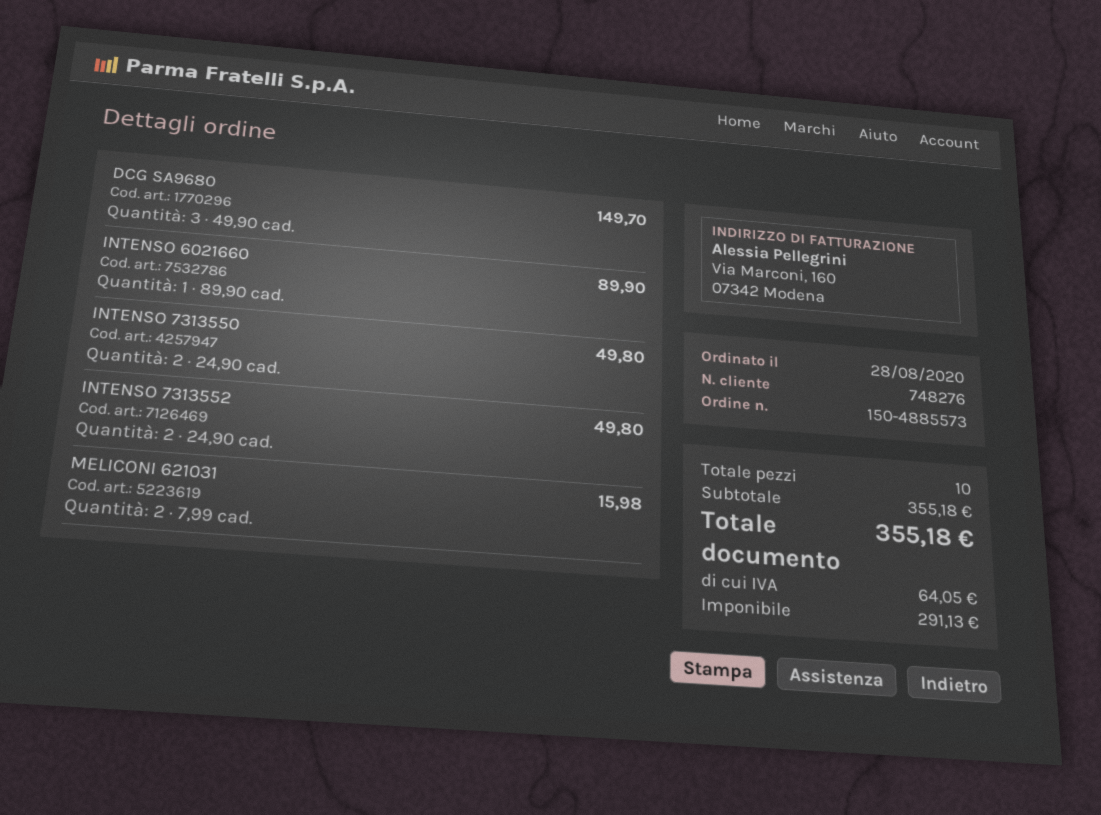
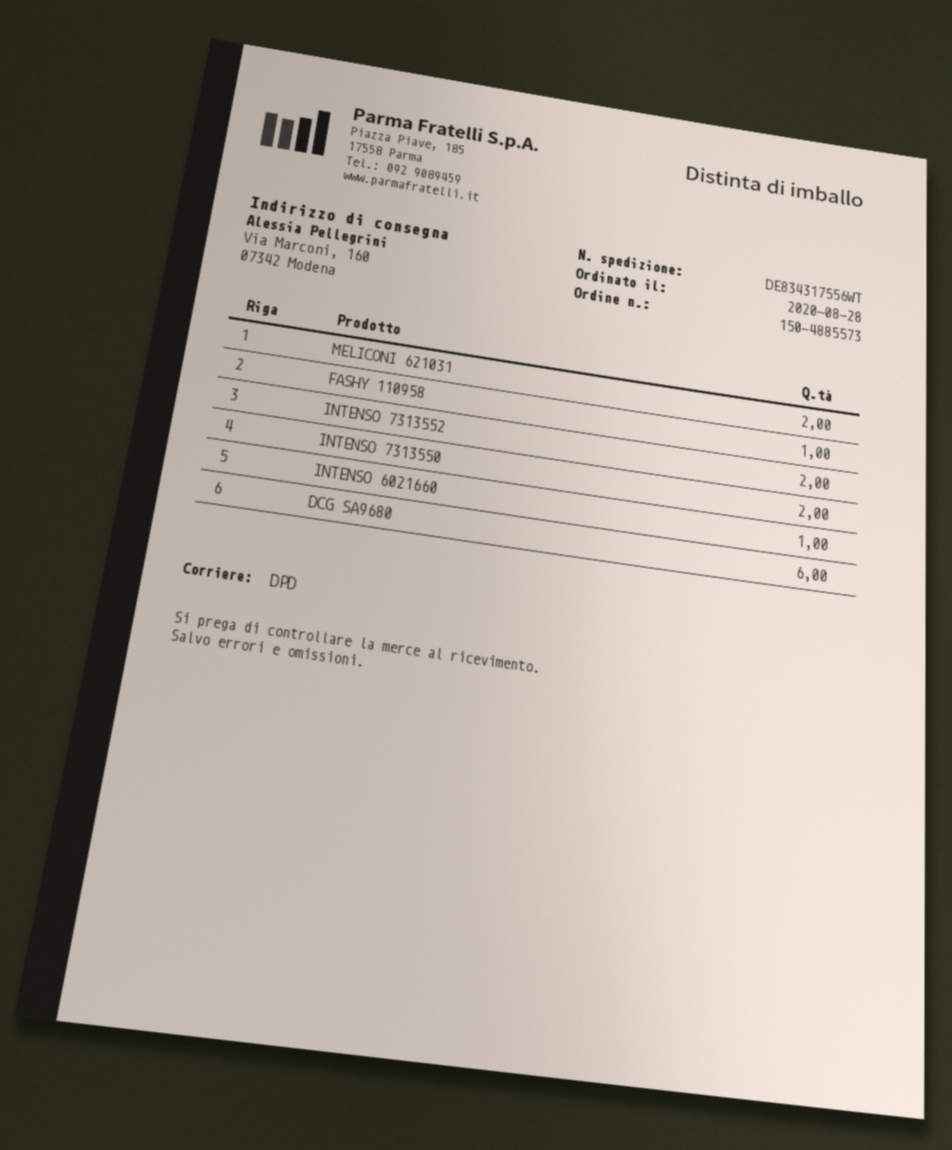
DCG SA9680: 3 -> 6
FASHY 110958: none -> 1

